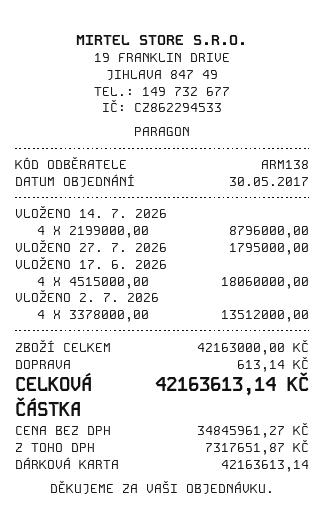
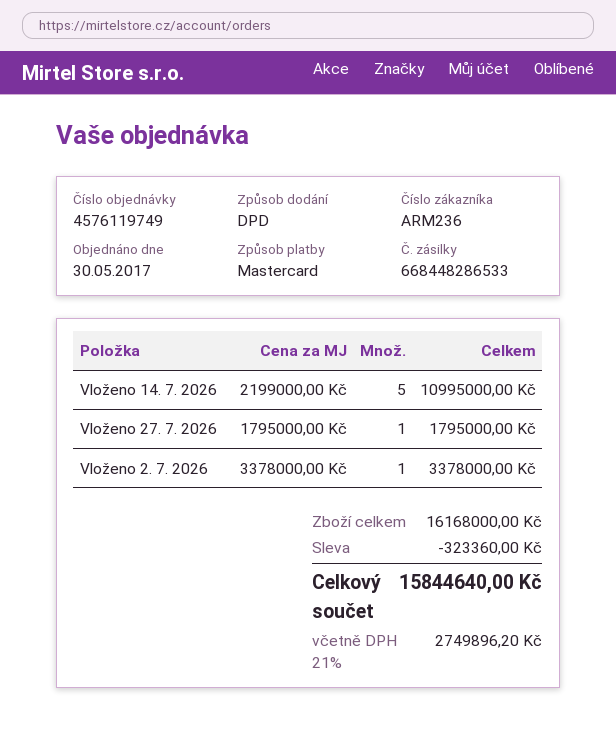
customer number: ARM138 -> ARM236
payment method: gift card -> Mastercard
VLOŽENO 14. 7. 2026: 4 x 2199000.00 = 8796000.00 -> 5 x 2199000.00 = 10995000.00
VLOŽENO 17. 6. 2026: 4 x 4515000.00 = 18060000.00 -> none
VLOŽENO 2. 7. 2026: 4 x 3378000.00 = 13512000.00 -> 1 x 3378000.00 = 3378000.00
subtotal: 42163000.00 -> 16168000.00
discount: none -> 323360.00
shipping: 613.14 -> none
tax: 7317651.87 -> 2749896.20
total: 42163613.14 -> 15844640.00

